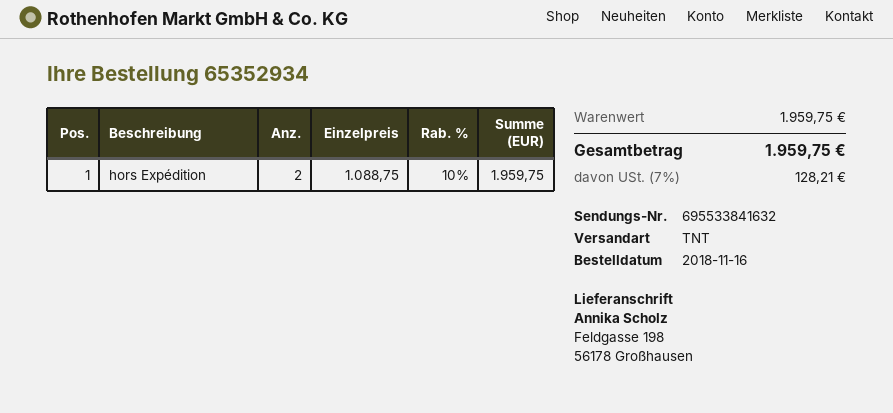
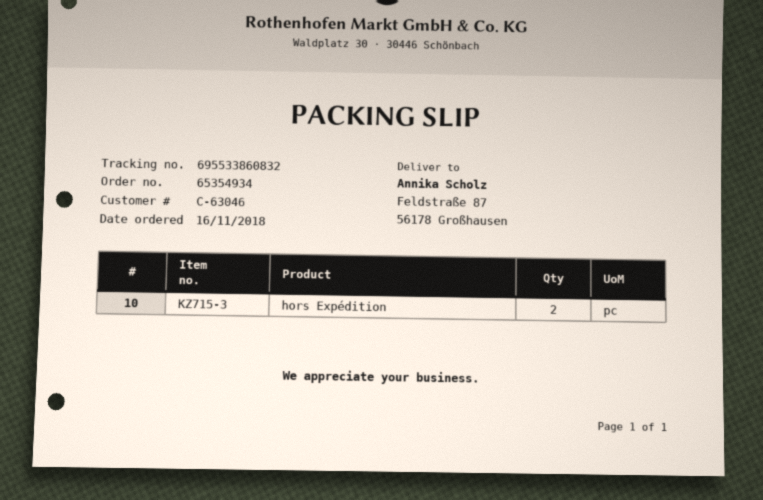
order number: 65352934 -> 65354934
tracking number: 695533841632 -> 695533860832
ship to: Feldgasse 198, 56178 Großhausen -> Feldstraße 87, 56178 Großhausen

